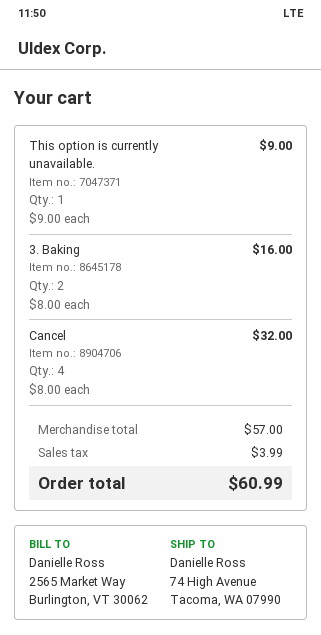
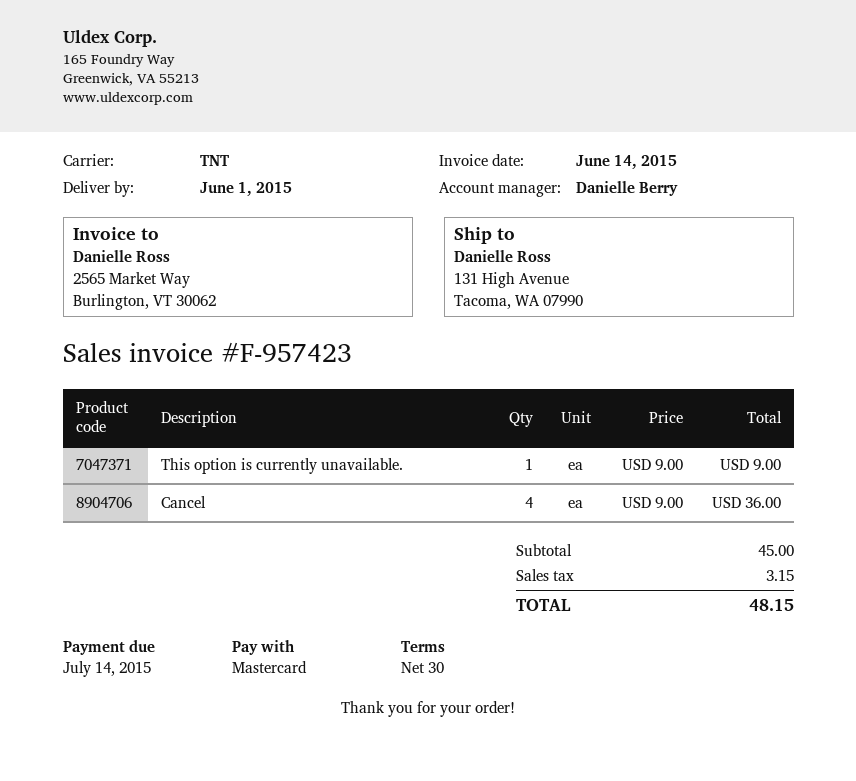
ship to: 74 High Avenue, Tacoma, WA 07990 -> 131 High Avenue, Tacoma, WA 07990
3. Baking: 2 x 8.00 = 16.00 -> none
Cancel: 4 x 8.00 = 32.00 -> 4 x 9.00 = 36.00
subtotal: 57.00 -> 45.00
tax: 3.99 -> 3.15
total: 60.99 -> 48.15

